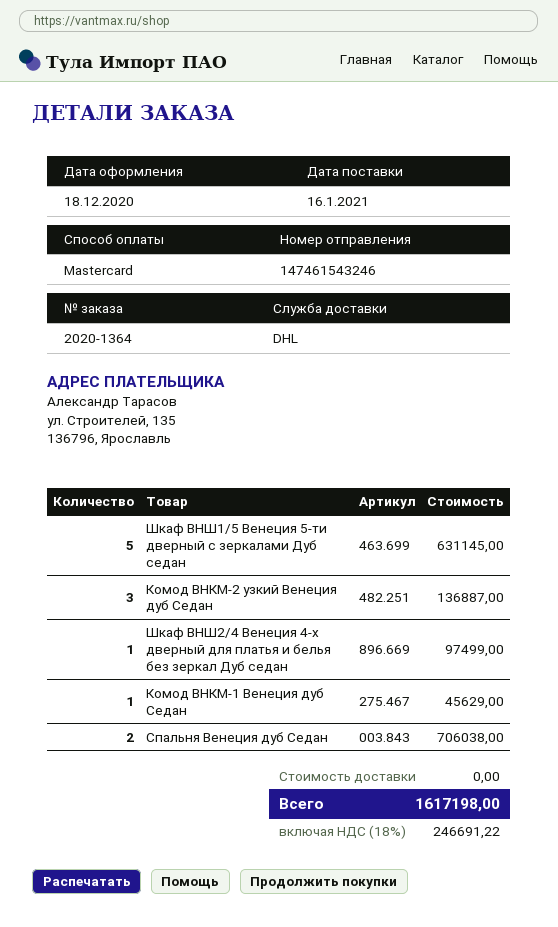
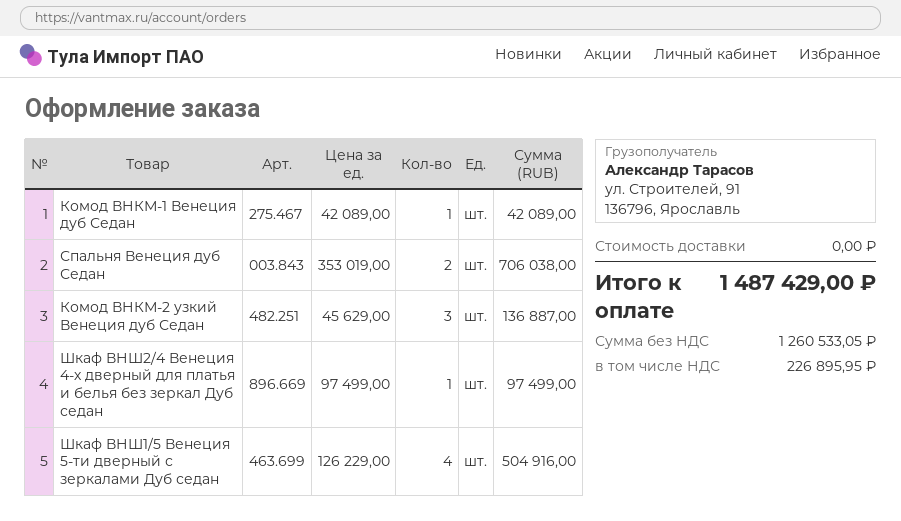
Шкаф ВНШ1/5 Венеция 5-ти дверный с зеркалами Дуб седан: 5 for 631145.00 -> 4 for 504916.00
Комод ВНКМ-1 Венеция дуб Седан: 1 for 45629.00 -> 1 for 42089.00
tax: 246691.22 -> 226895.95
total: 1617198.00 -> 1487429.00

